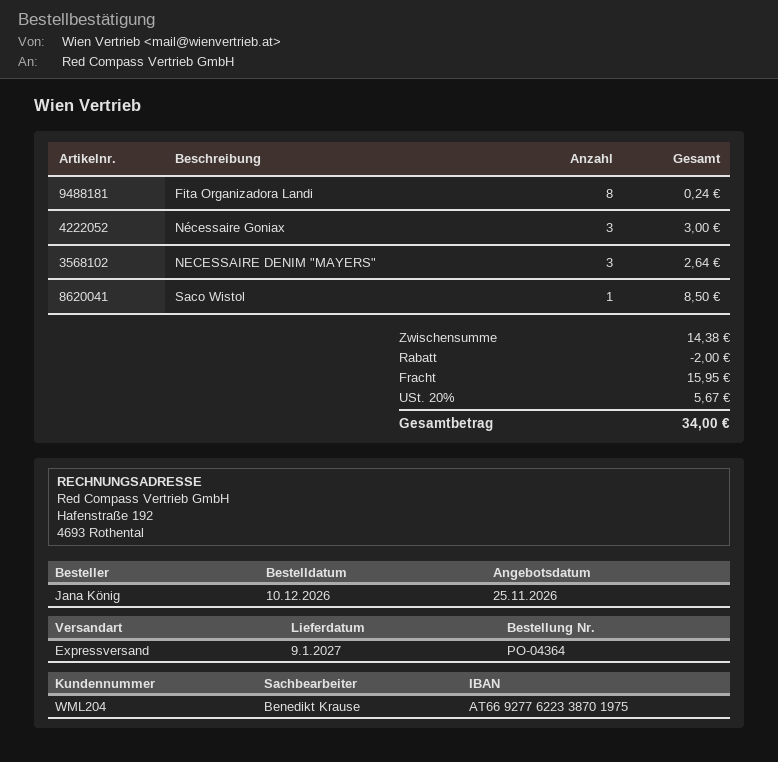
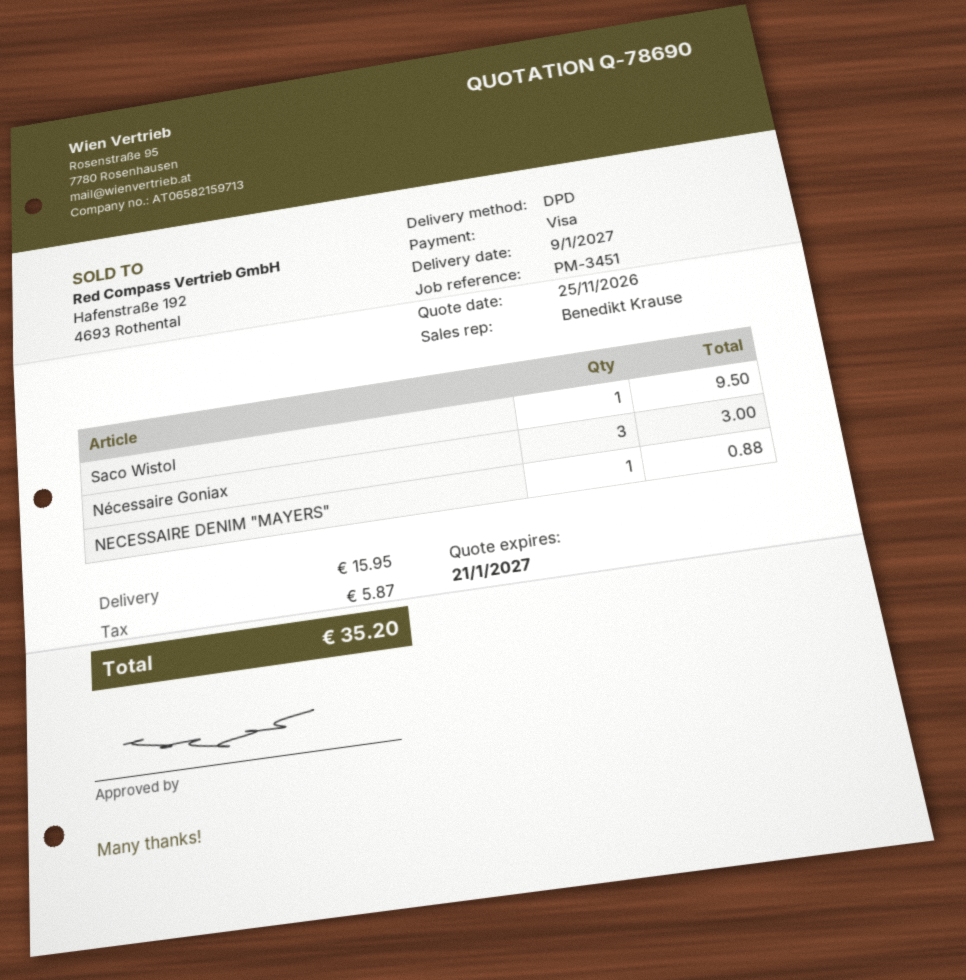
shipping method: express -> DPD
Fita Organizadora Landi: 8 for 0.24 -> none
NECESSAIRE DENIM "MAYERS": 3 for 2.64 -> 1 for 0.88
Saco Wistol: 1 for 8.50 -> 1 for 9.50
discount: 2.00 -> none
tax: 5.67 -> 5.87
total: 34.00 -> 35.20

